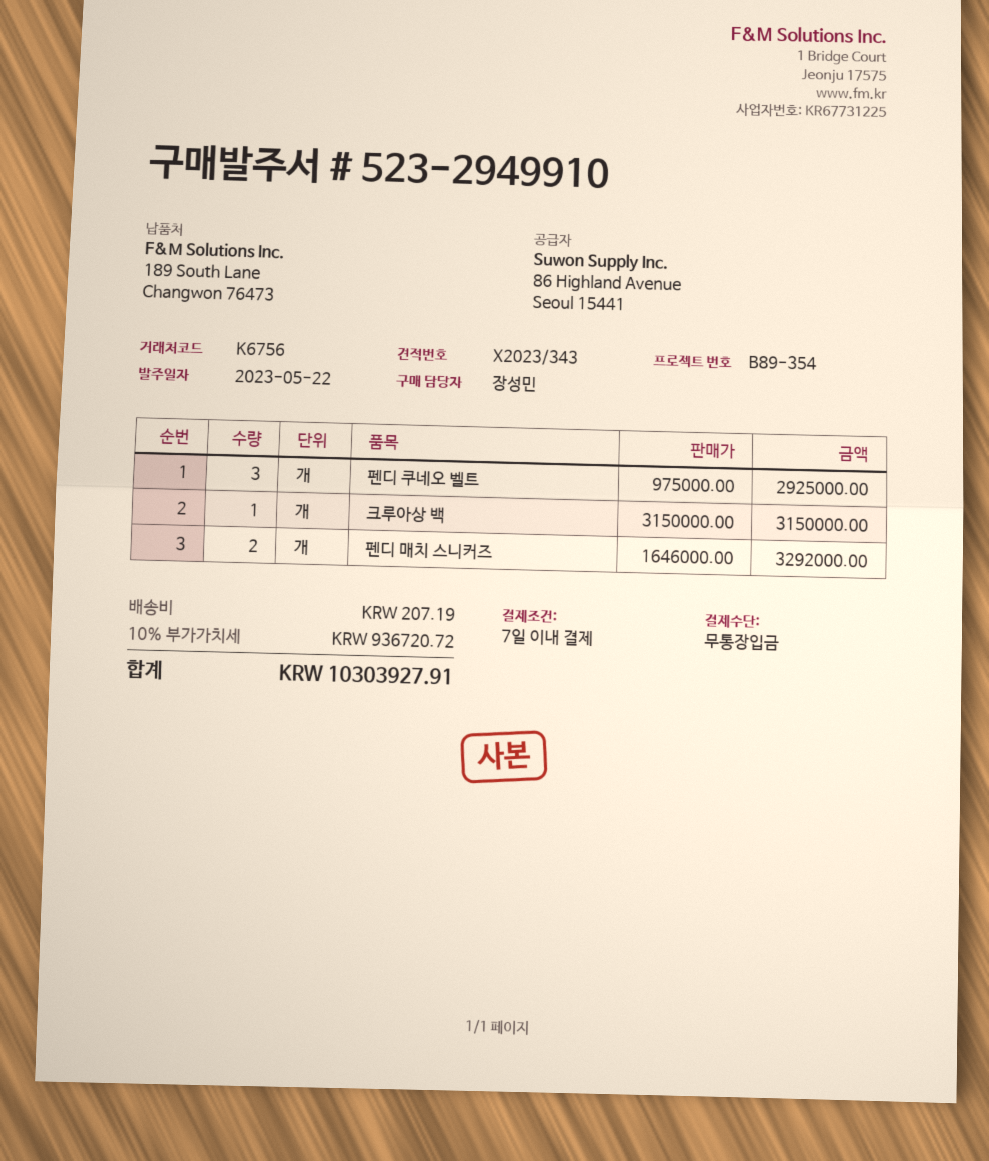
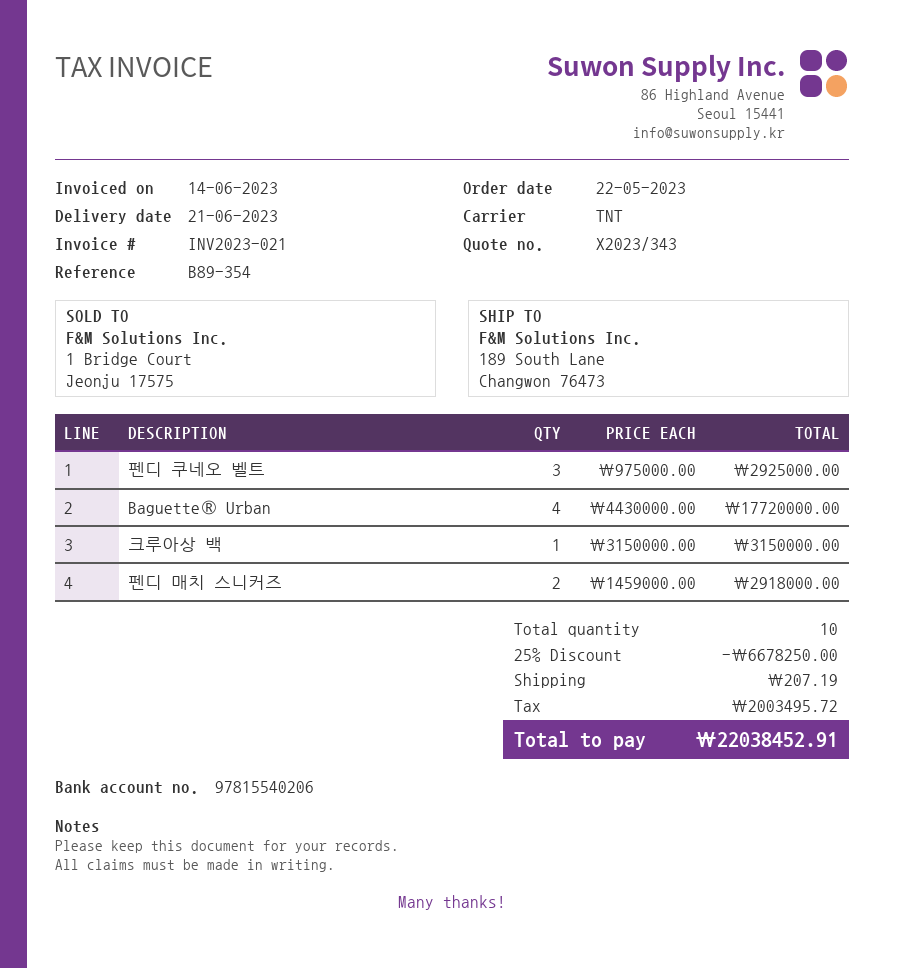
펜디 매치 스니커즈: 2 x 1646000.00 = 3292000.00 -> 2 x 1459000.00 = 2918000.00
Baguette® Urban: none -> 4 x 4430000.00 = 17720000.00
discount: none -> 25% = 6678250.00
tax: 936720.72 -> 2003495.72
total: 10303927.91 -> 22038452.91

